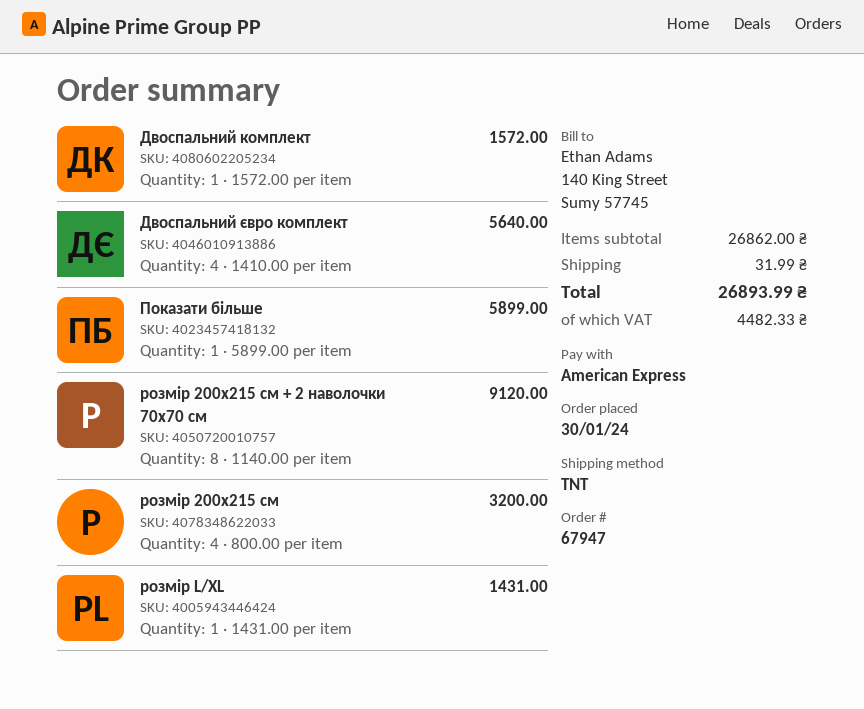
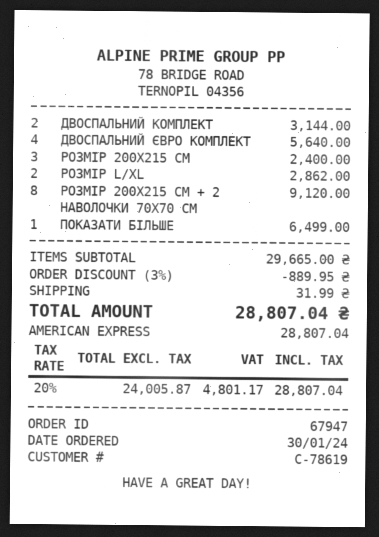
Двоспальний комплект: 1 for 1572.00 -> 2 for 3144.00
Показати більше: 1 for 5899.00 -> 1 for 6499.00
розмір 200х215 см: 4 for 3200.00 -> 3 for 2400.00
розмір L/XL: 1 for 1431.00 -> 2 for 2862.00
subtotal: 26862.00 -> 29665.00
discount: none -> 3% = 889.95
tax: 4482.33 -> 4801.17
total: 26893.99 -> 28807.04

